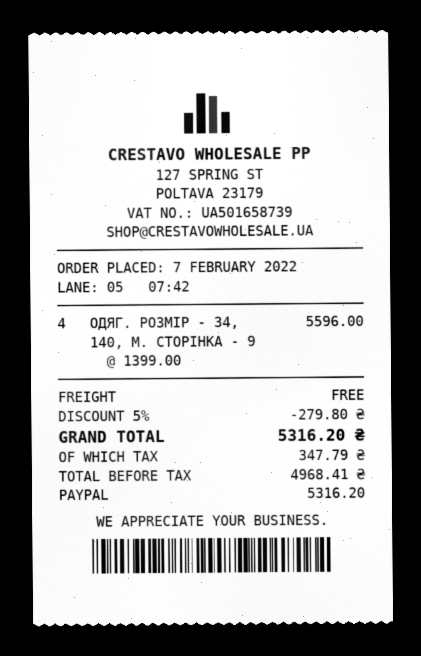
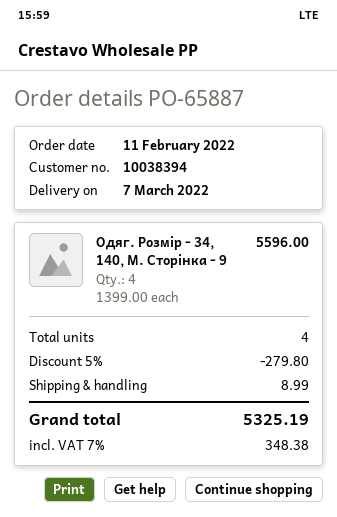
order date: 2022-02-07 -> 2022-02-11
shipping: 0.00 -> 8.99
tax: 347.79 -> 348.38
total: 5316.20 -> 5325.19

